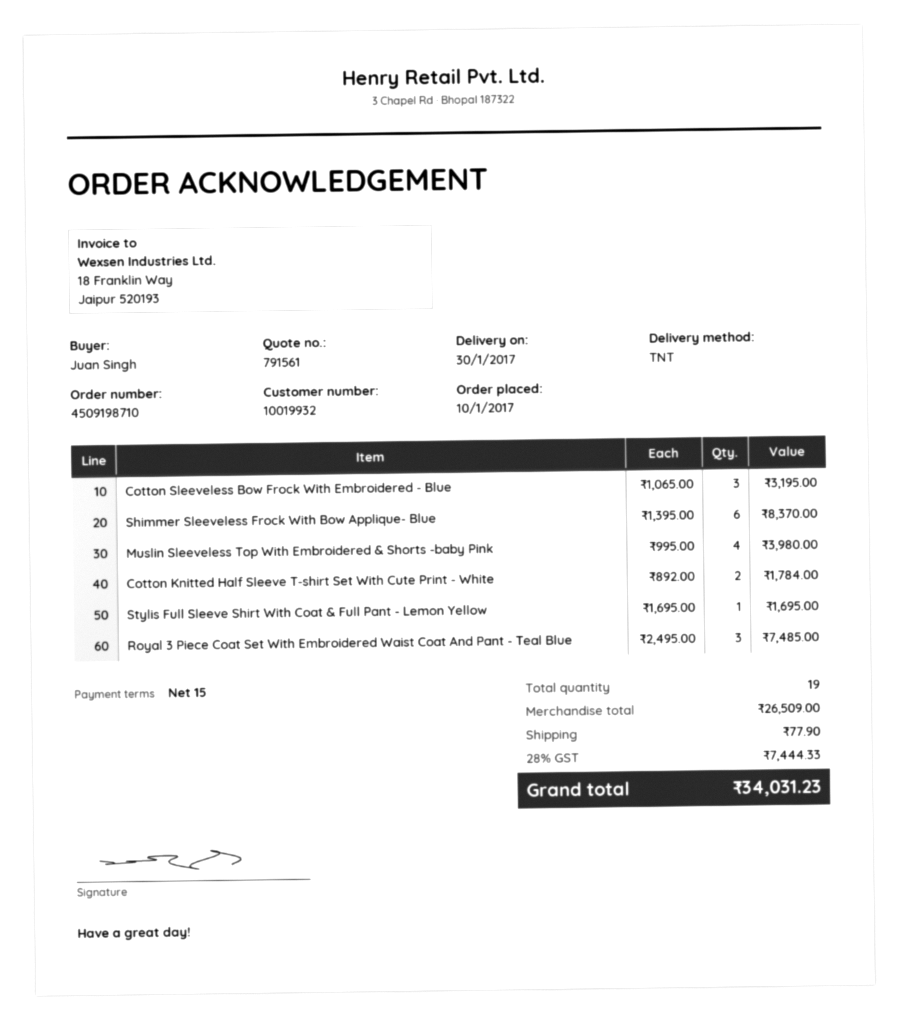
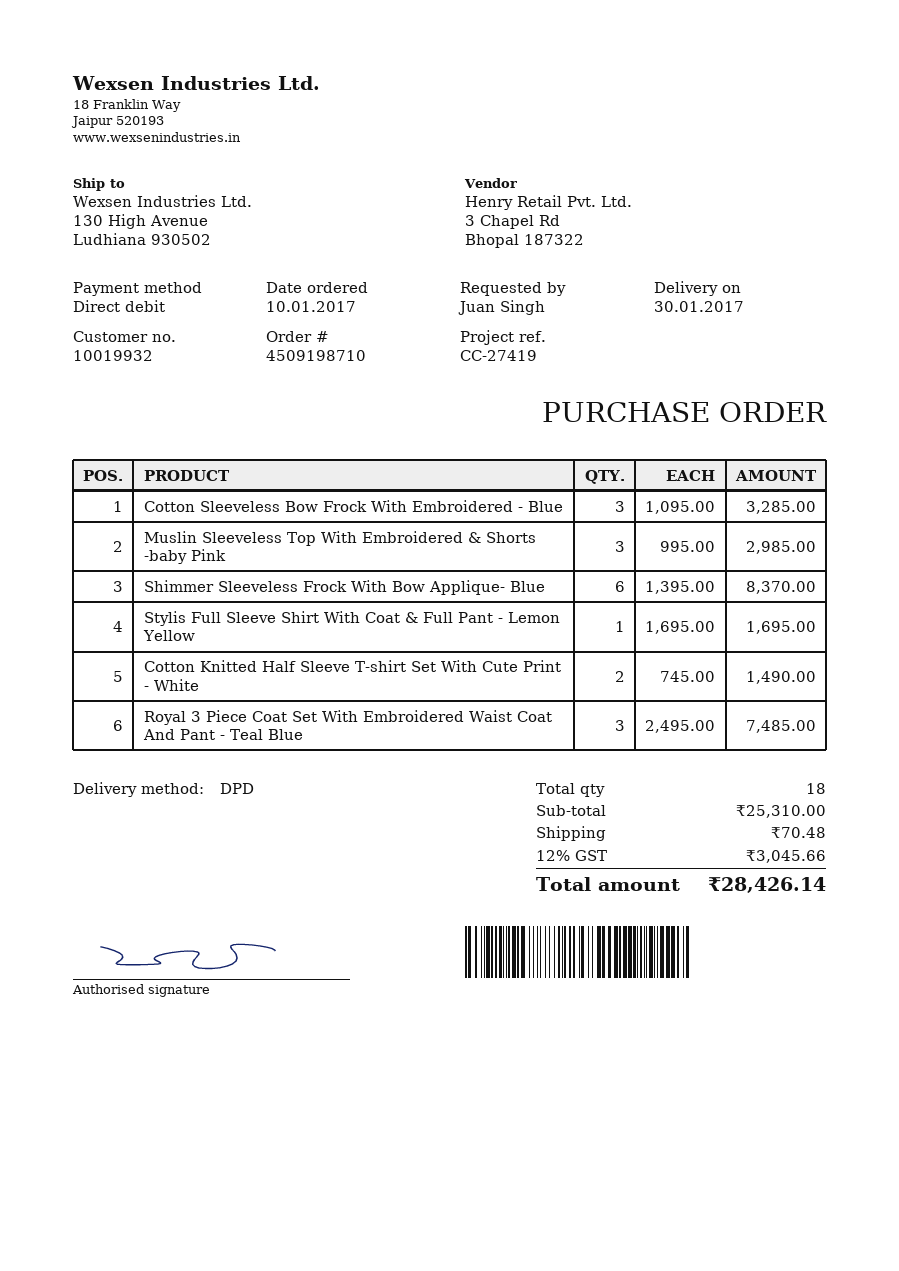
shipping method: TNT -> DPD
Cotton Sleeveless Bow Frock With Embroidered - Blue: 3 x 1065.00 = 3195.00 -> 3 x 1095.00 = 3285.00
Muslin Sleeveless Top With Embroidered & Shorts -baby Pink: 4 x 995.00 = 3980.00 -> 3 x 995.00 = 2985.00
Cotton Knitted Half Sleeve T-shirt Set With Cute Print - White: 2 x 892.00 = 1784.00 -> 2 x 745.00 = 1490.00
total quantity: 19 -> 18
subtotal: 26509.00 -> 25310.00
shipping: 77.90 -> 70.48
tax: 28% = 7444.33 -> 12% = 3045.66
total: 34031.23 -> 28426.14

